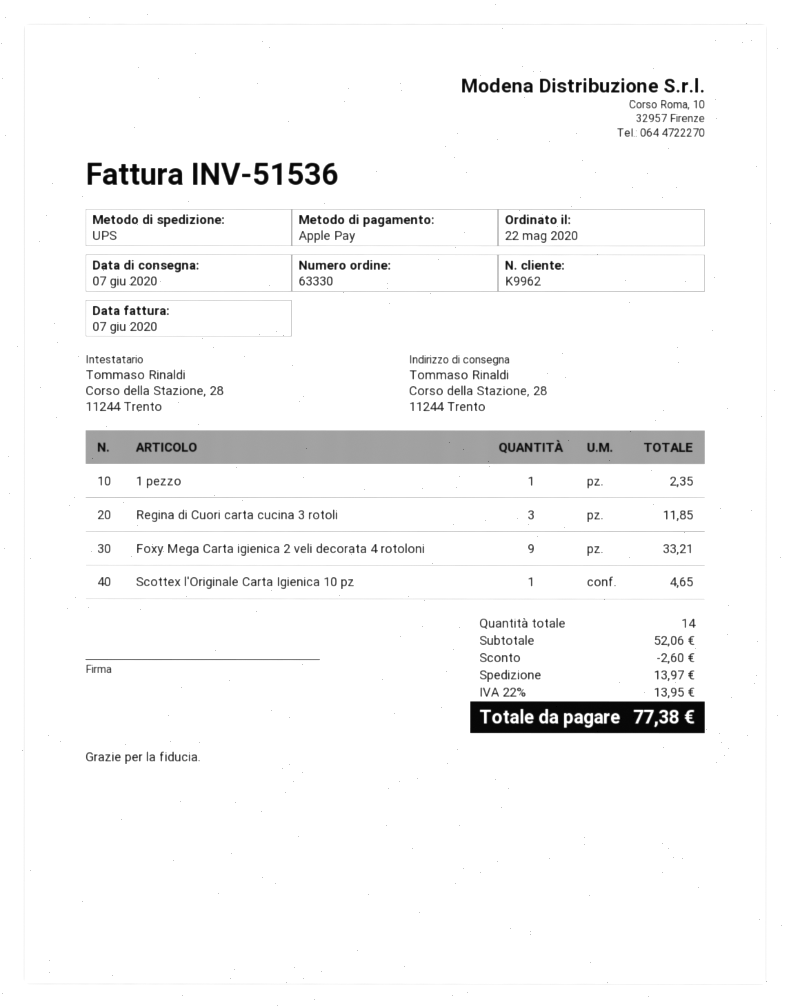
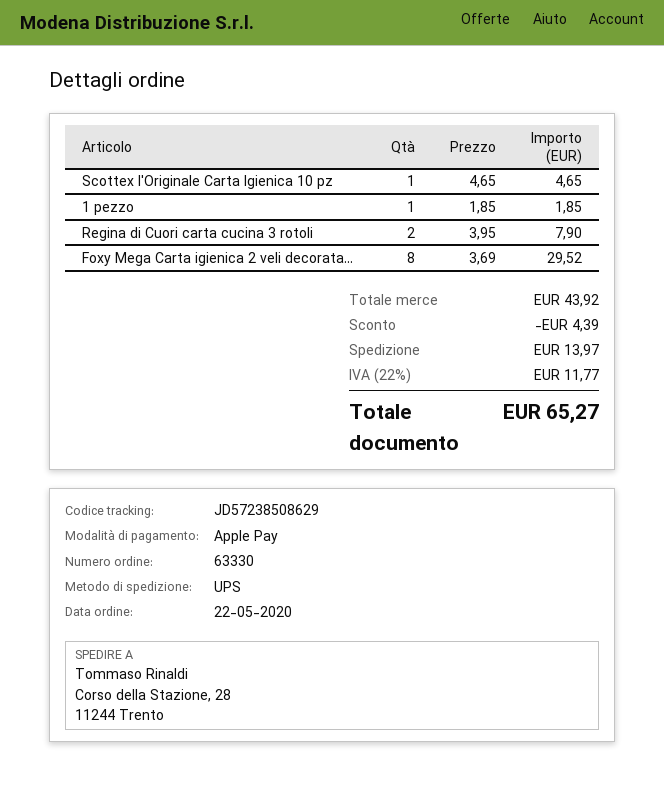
1 pezzo: 1 for 2.35 -> 1 for 1.85
Regina di Cuori carta cucina 3 rotoli: 3 for 11.85 -> 2 for 7.90
Foxy Mega Carta igienica 2 veli decorata 4 rotoloni: 9 for 33.21 -> 8 for 29.52
subtotal: 52.06 -> 43.92
discount: 2.60 -> 4.39
tax: 22% = 13.95 -> 22% = 11.77
total: 77.38 -> 65.27

